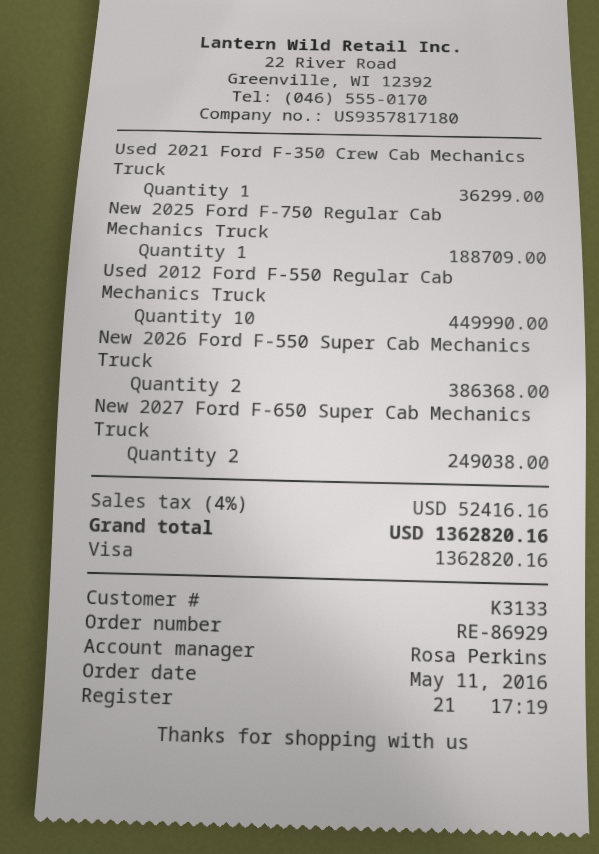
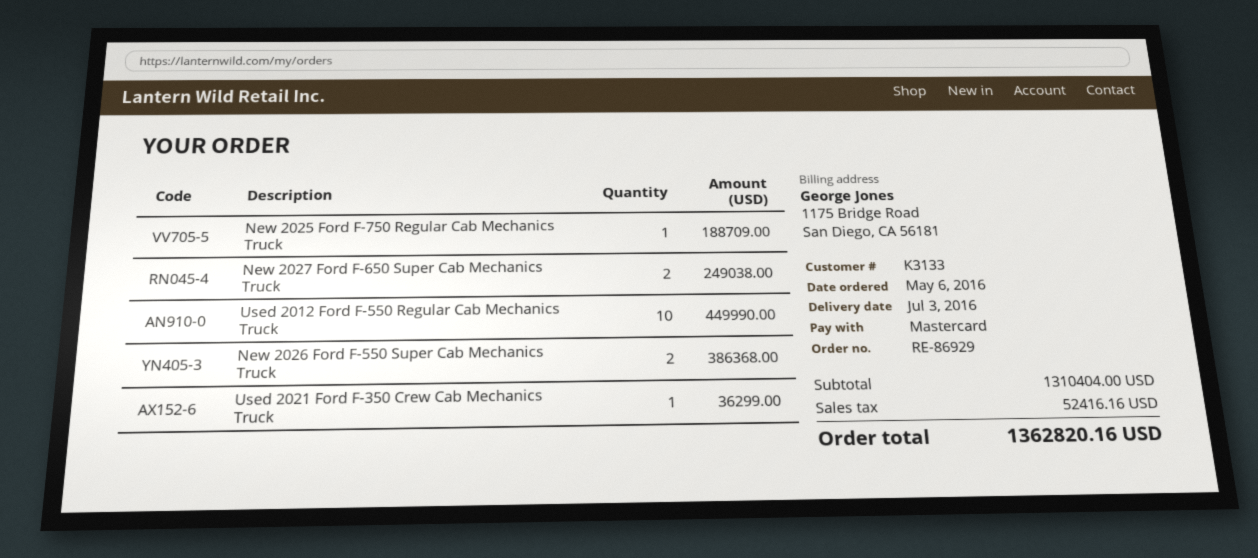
order date: 2016-05-11 -> 2016-05-06
payment method: Visa -> Mastercard

